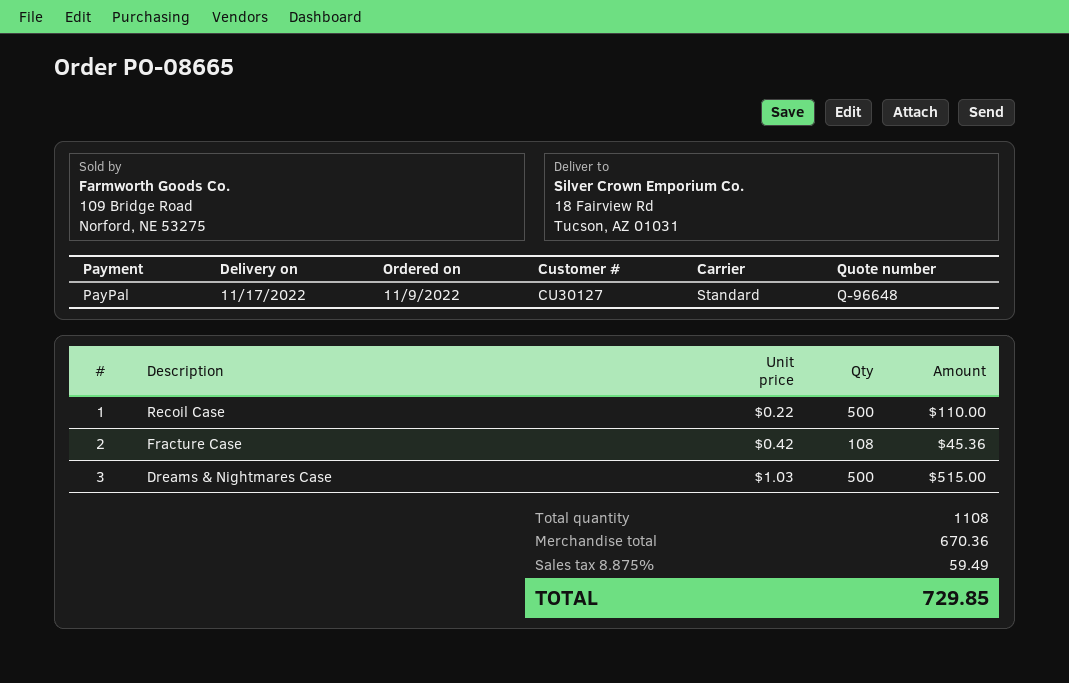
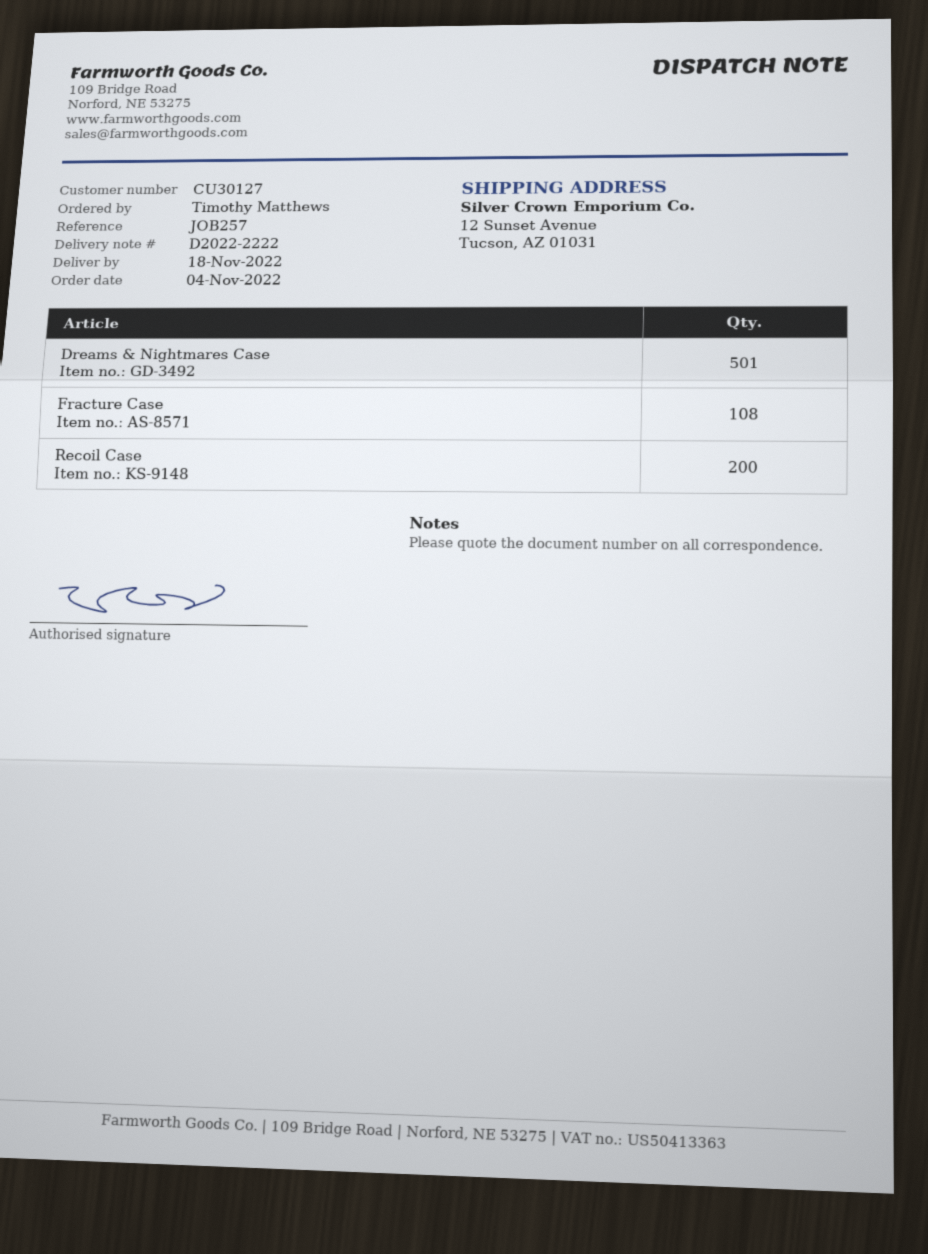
order date: 2022-11-09 -> 2022-11-04
delivery date: 2022-11-17 -> 2022-11-18
ship to: 18 Fairview Rd, Tucson, AZ 01031 -> 12 Sunset Avenue, Tucson, AZ 01031
Recoil Case: 500 -> 200
Dreams & Nightmares Case: 500 -> 501

